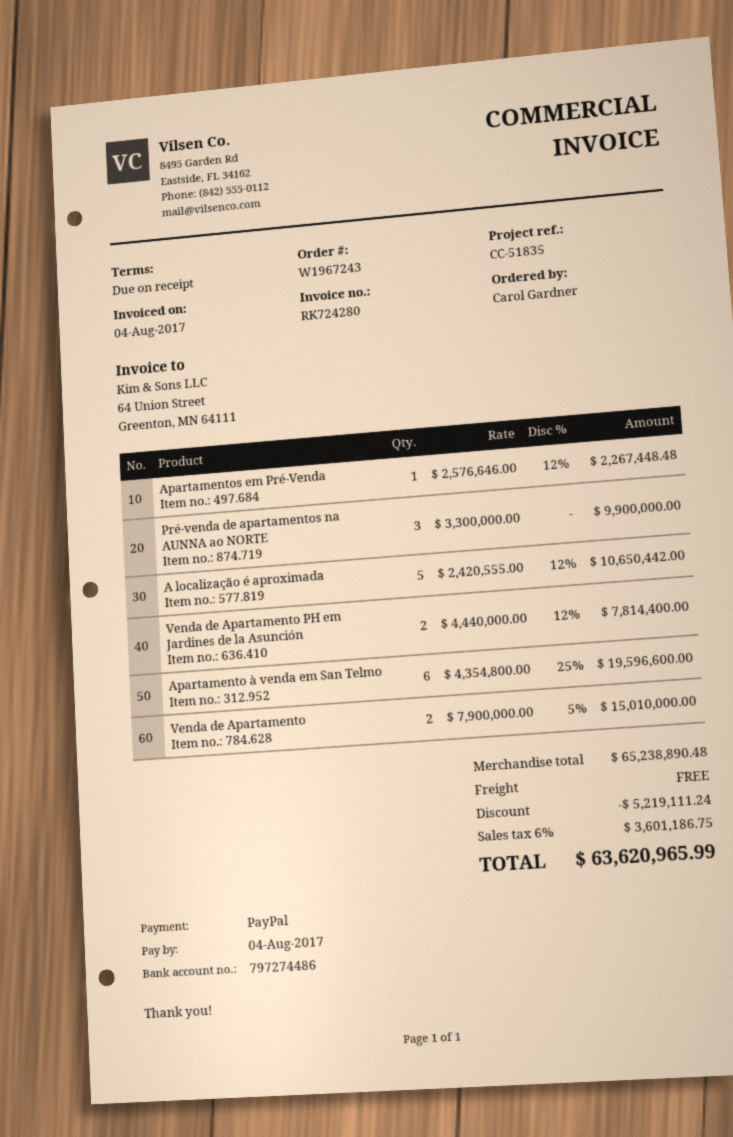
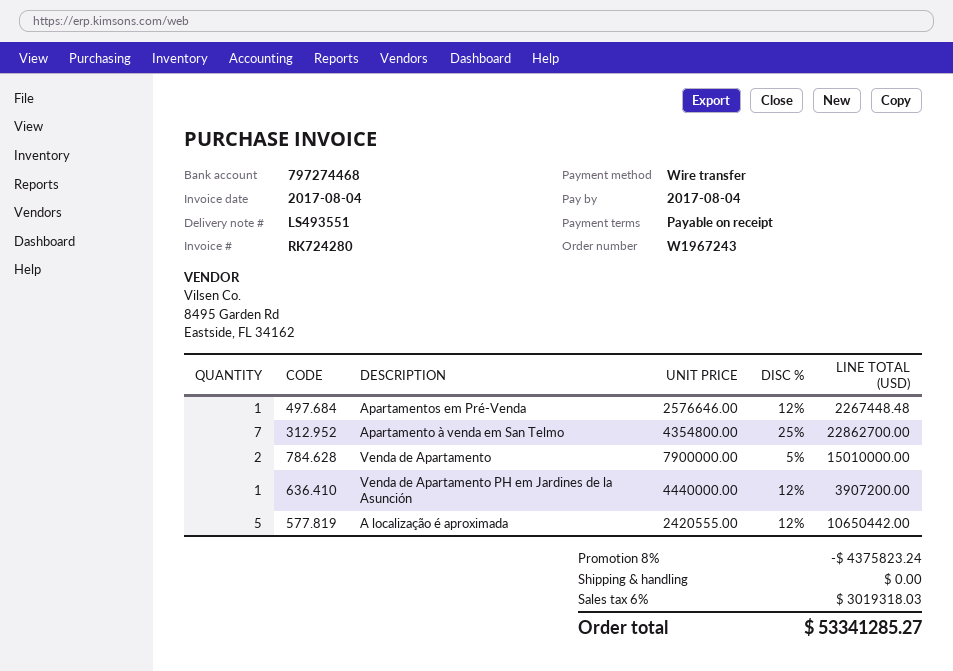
payment method: PayPal -> bank transfer
bank account: 797274486 -> 797274468
Pré-venda de apartamentos na AUNNA ao NORTE: 3 x 3300000.00 = 9900000.00 -> none
Venda de Apartamento PH em Jardines de la Asunción: 2 x 4440000.00 - 12% = 7814400.00 -> 1 x 4440000.00 - 12% = 3907200.00
Apartamento à venda em San Telmo: 6 x 4354800.00 - 25% = 19596600.00 -> 7 x 4354800.00 - 25% = 22862700.00
discount: 5219111.24 -> 4375823.24
tax: 6% = 3601186.75 -> 6% = 3019318.03
total: 63620965.99 -> 53341285.27

